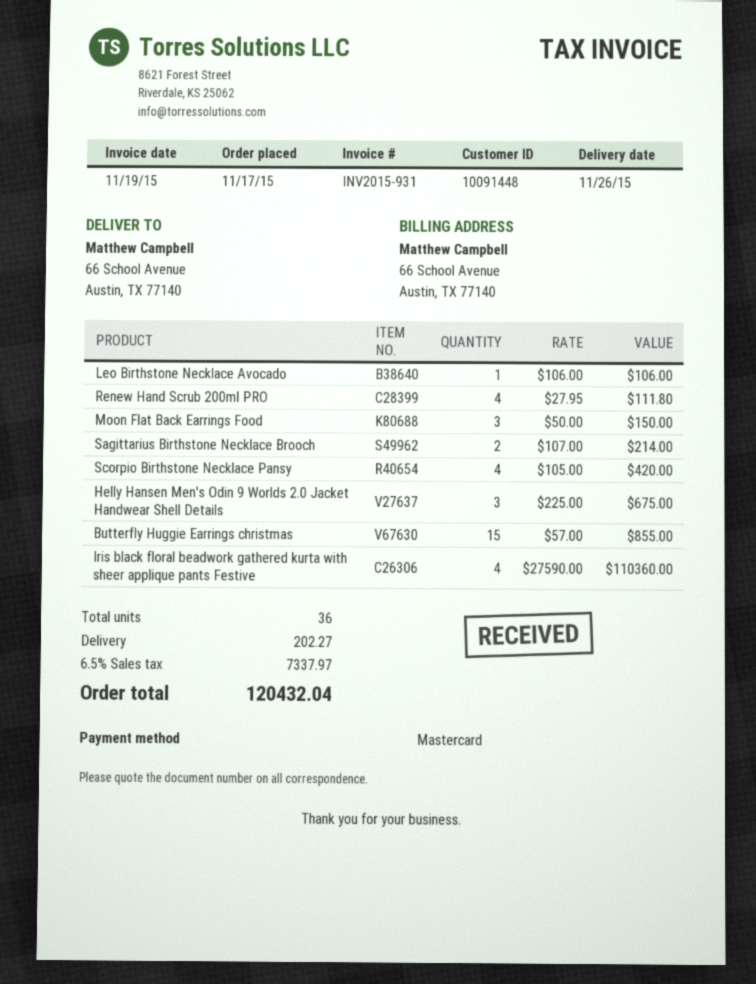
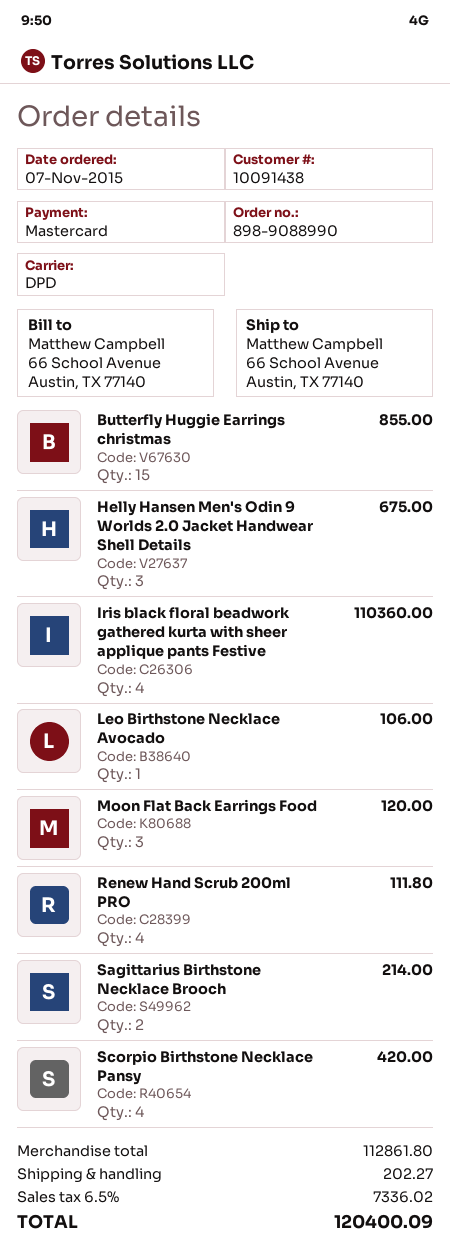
order date: 2015-11-17 -> 2015-11-07
customer number: 10091448 -> 10091438
Moon Flat Back Earrings Food: 3 for 150.00 -> 3 for 120.00
tax: 6.5% = 7337.97 -> 6.5% = 7336.02
total: 120432.04 -> 120400.09

